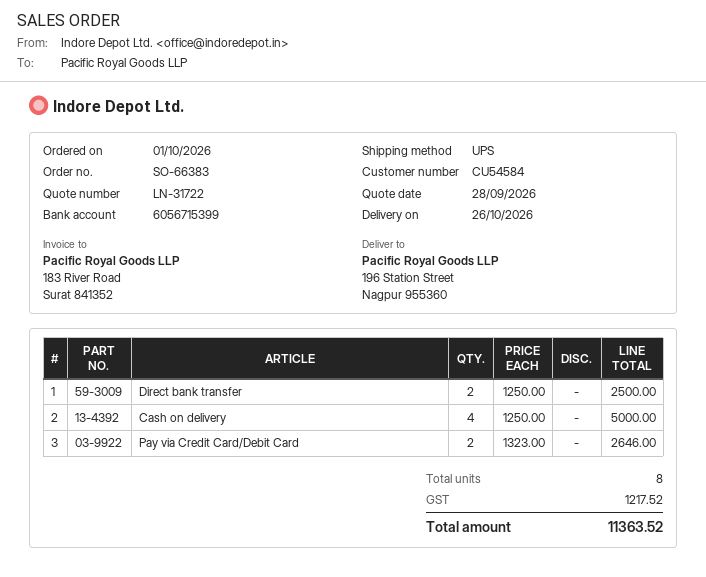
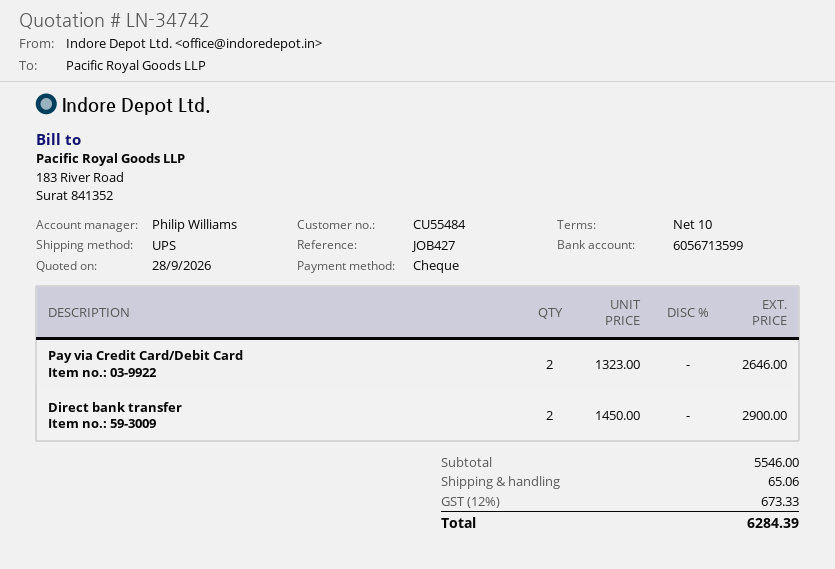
quote number: LN-31722 -> LN-34742
customer number: CU54584 -> CU55484
bank account: 6056715399 -> 6056713599
Direct bank transfer: 2 x 1250.00 = 2500.00 -> 2 x 1450.00 = 2900.00
Cash on delivery: 4 x 1250.00 = 5000.00 -> none
shipping: none -> 65.06
tax: 1217.52 -> 673.33
total: 11363.52 -> 6284.39

